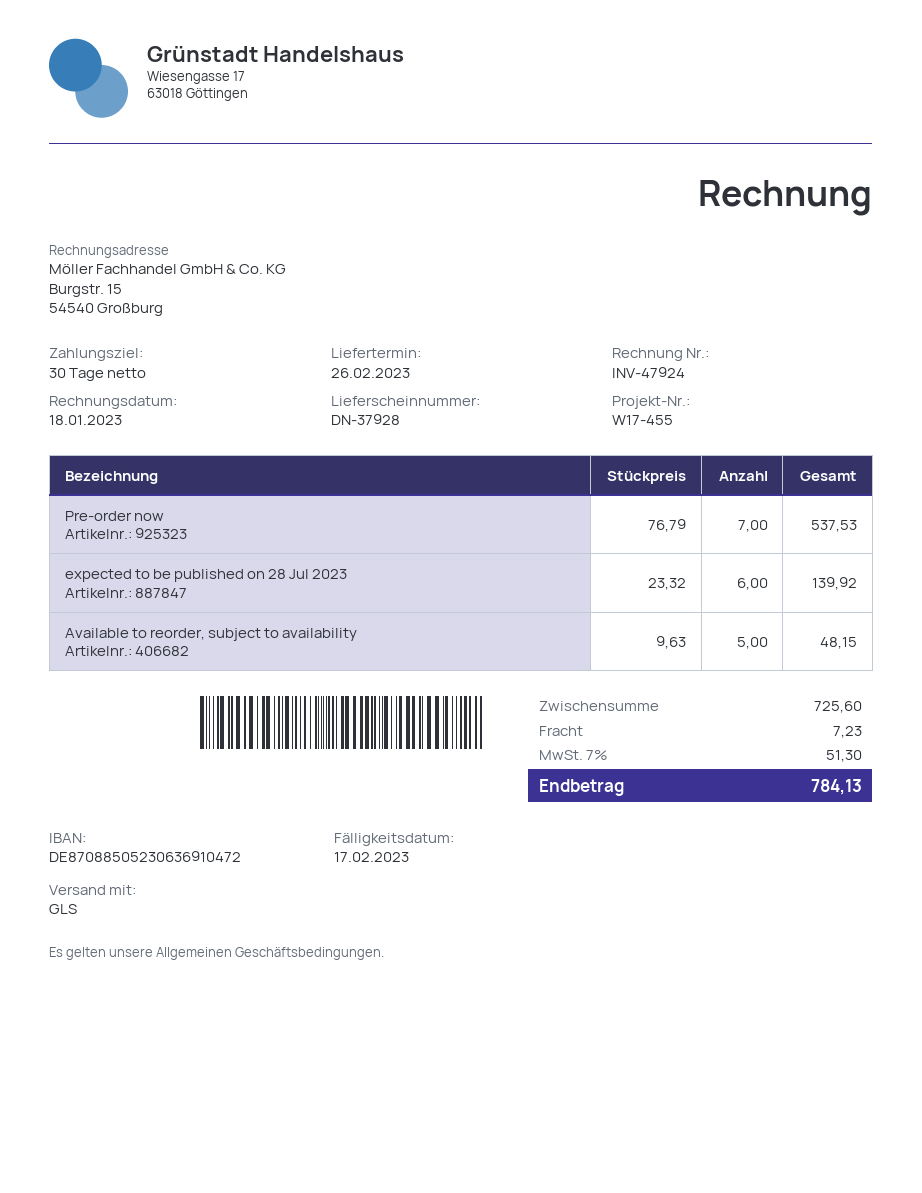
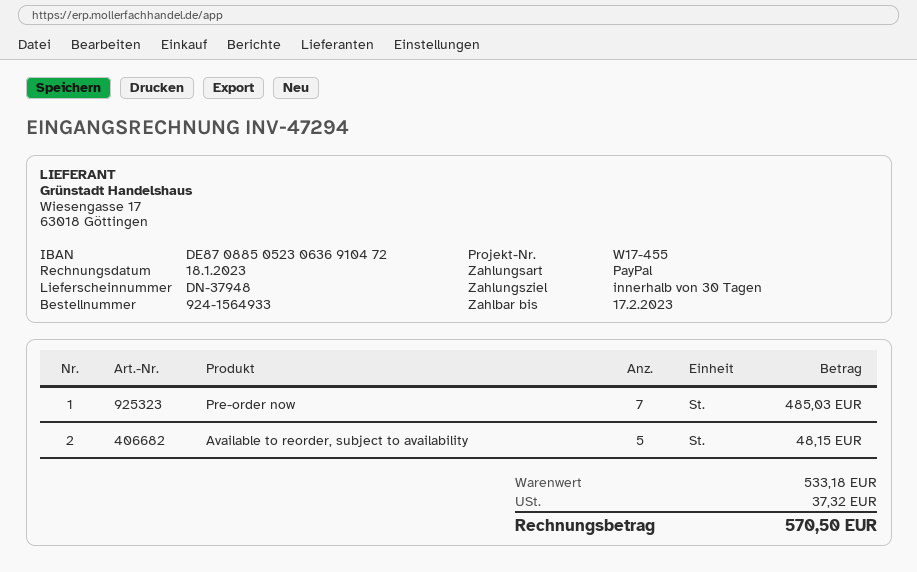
delivery note number: DN-37928 -> DN-37948
invoice number: INV-47924 -> INV-47294
Pre-order now: 7 for 537.53 -> 7 for 485.03
expected to be published on 28 Jul 2023: 6 for 139.92 -> none
subtotal: 725.60 -> 533.18
shipping: 7.23 -> none
tax: 51.30 -> 37.32
total: 784.13 -> 570.50

